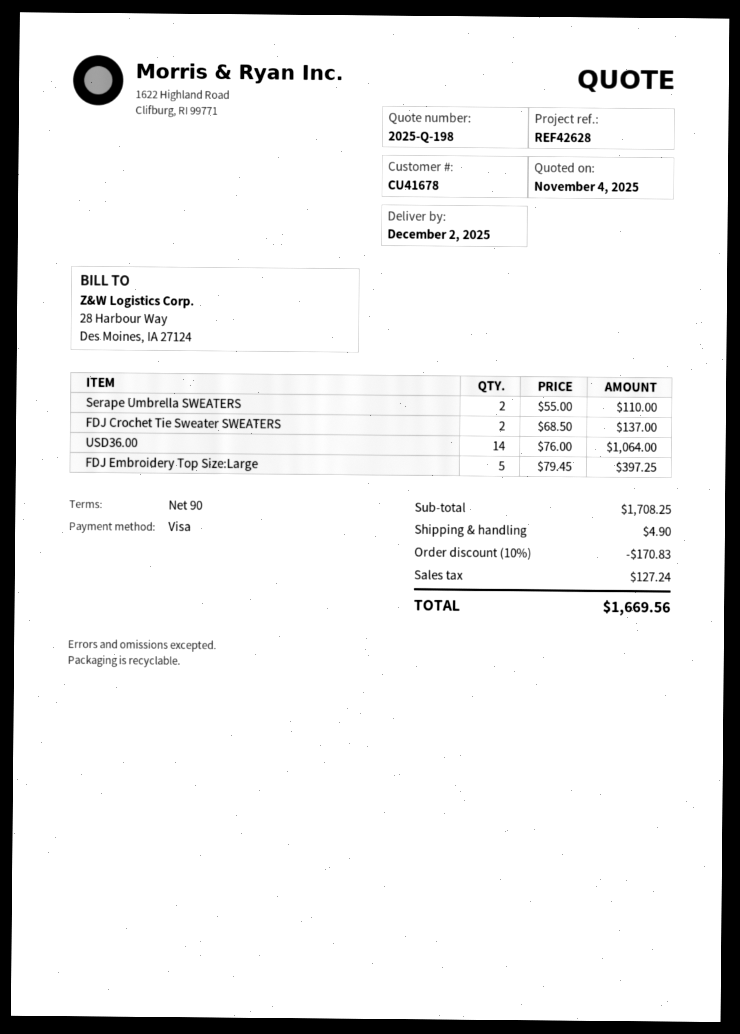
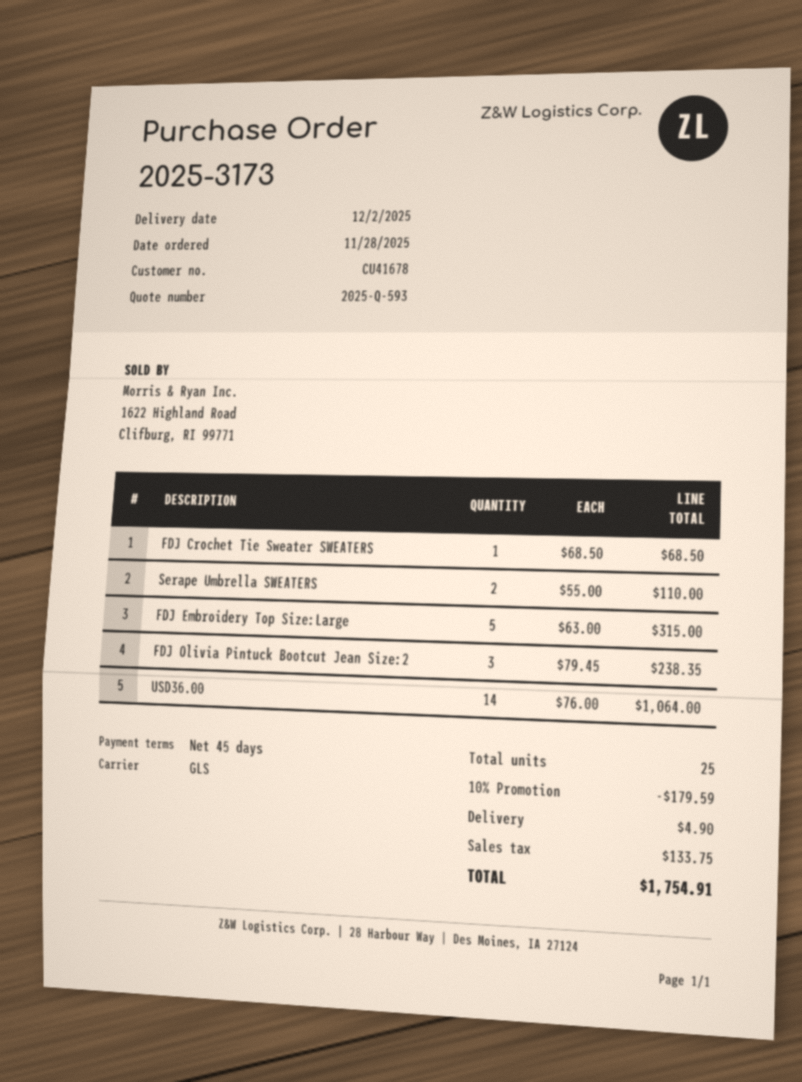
quote number: 2025-Q-198 -> 2025-Q-593
payment terms: 90 days -> 45 days
FDJ Crochet Tie Sweater SWEATERS: 2 x 68.50 = 137.00 -> 1 x 68.50 = 68.50
FDJ Embroidery Top Size:Large: 5 x 79.45 = 397.25 -> 5 x 63.00 = 315.00
FDJ Olivia Pintuck Bootcut Jean Size:2: none -> 3 x 79.45 = 238.35
discount: 10% = 170.83 -> 10% = 179.59
tax: 127.24 -> 133.75
total: 1669.56 -> 1754.91

